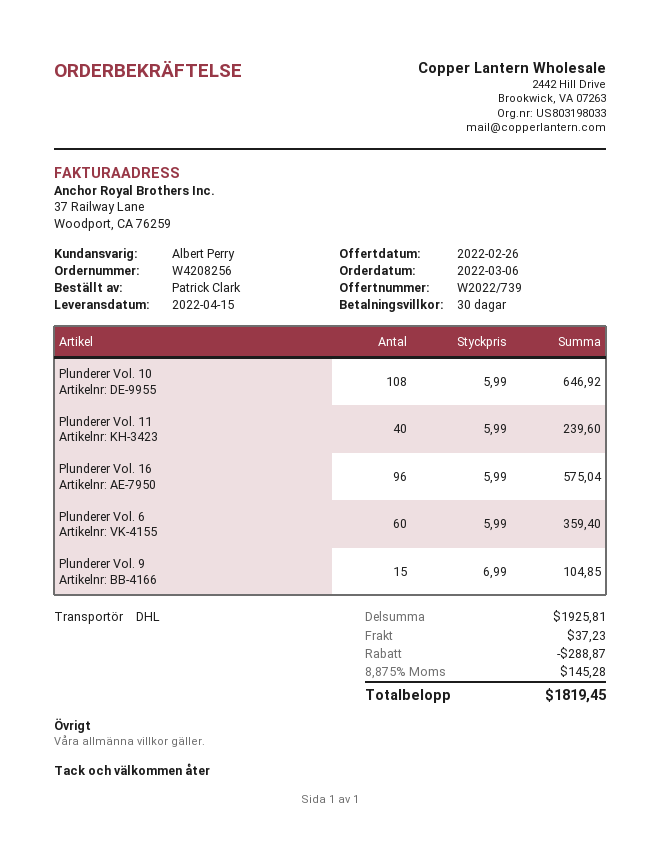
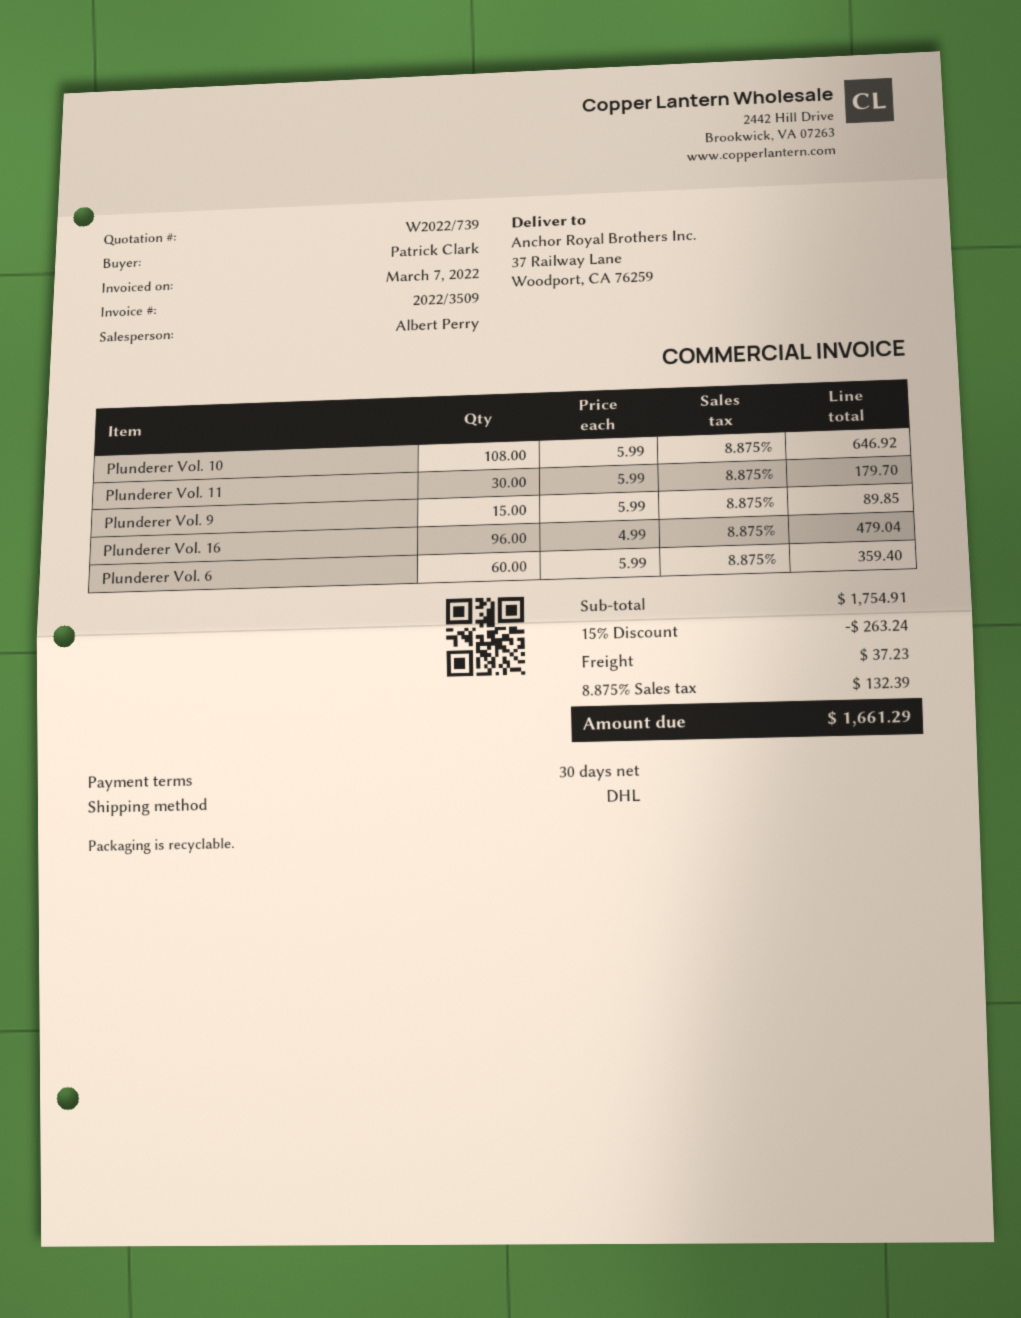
Plunderer Vol. 11: 40 x 5.99 = 239.60 -> 30 x 5.99 = 179.70
Plunderer Vol. 16: 96 x 5.99 = 575.04 -> 96 x 4.99 = 479.04
Plunderer Vol. 9: 15 x 6.99 = 104.85 -> 15 x 5.99 = 89.85
subtotal: 1925.81 -> 1754.91
discount: 288.87 -> 263.24
tax: 8.875% = 145.28 -> 8.875% = 132.39
total: 1819.45 -> 1661.29

